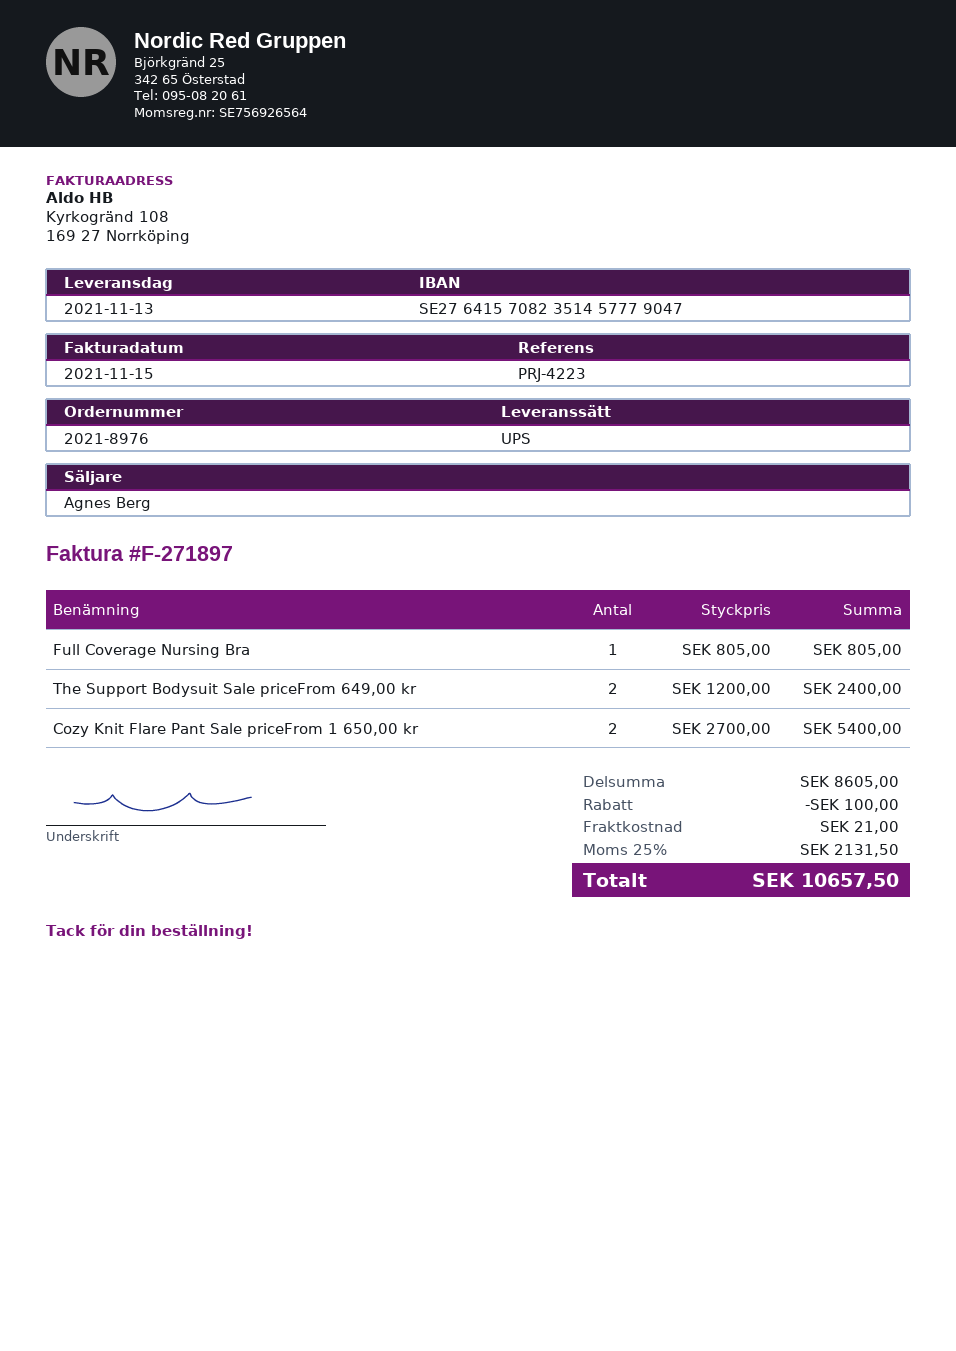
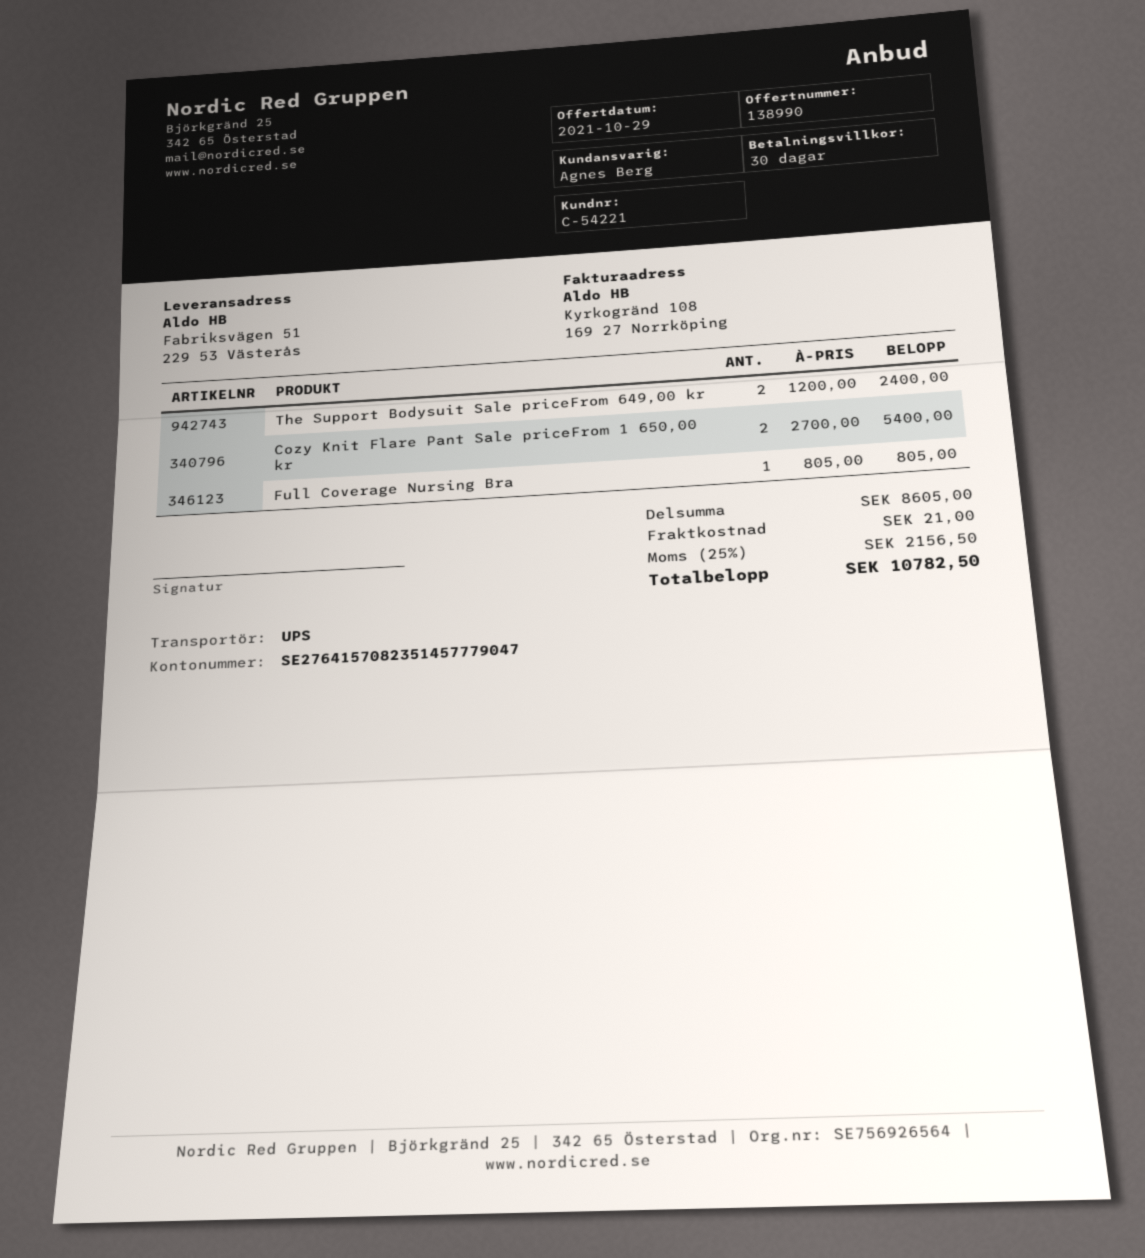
discount: 100.00 -> none
tax: 25% = 2131.50 -> 25% = 2156.50
total: 10657.50 -> 10782.50

